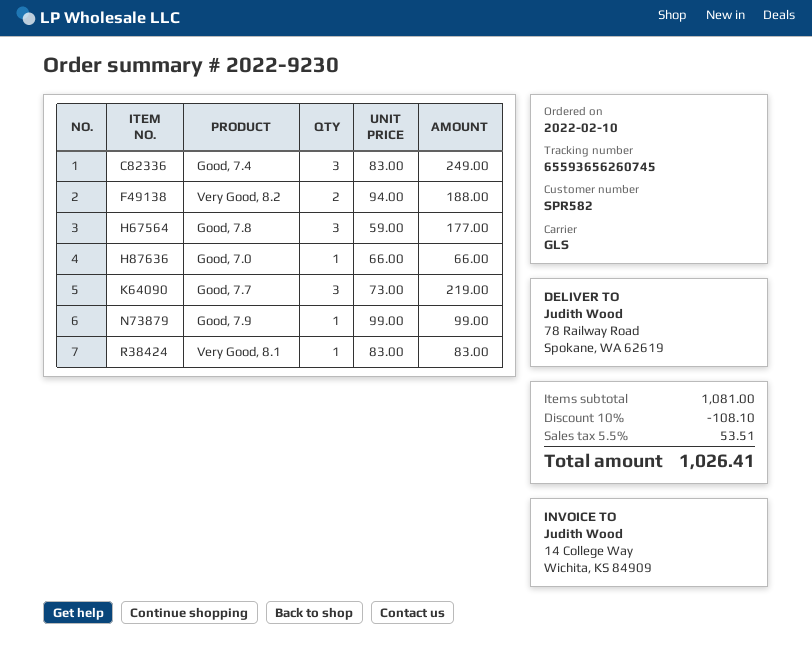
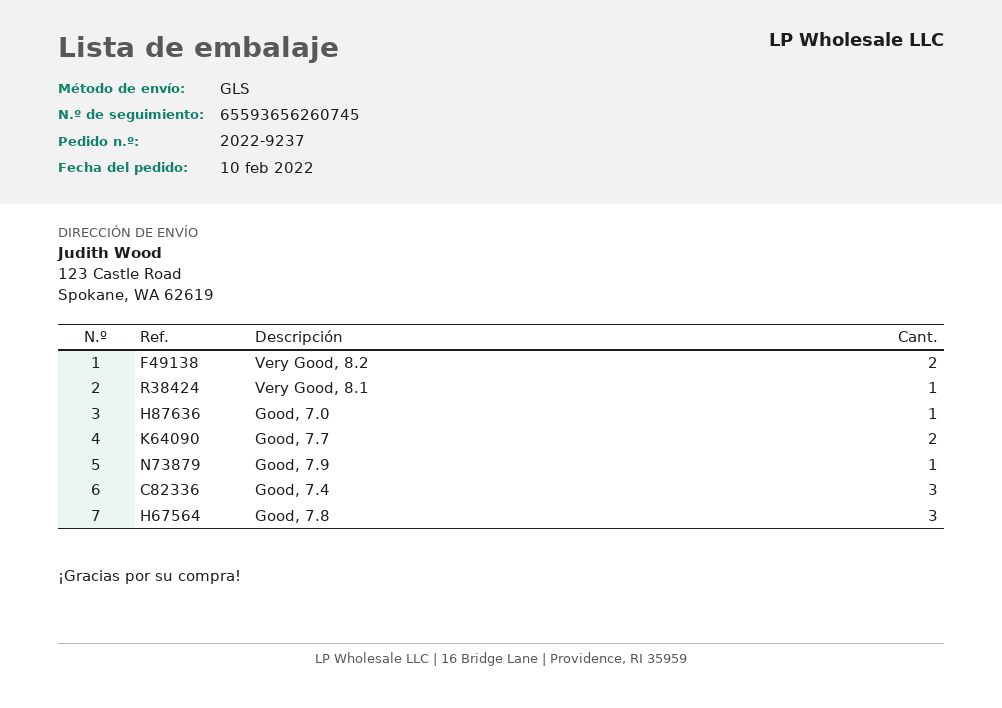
order number: 2022-9230 -> 2022-9237
ship to: 78 Railway Road, Spokane, WA 62619 -> 123 Castle Road, Spokane, WA 62619
Good, 7.7: 3 -> 2

